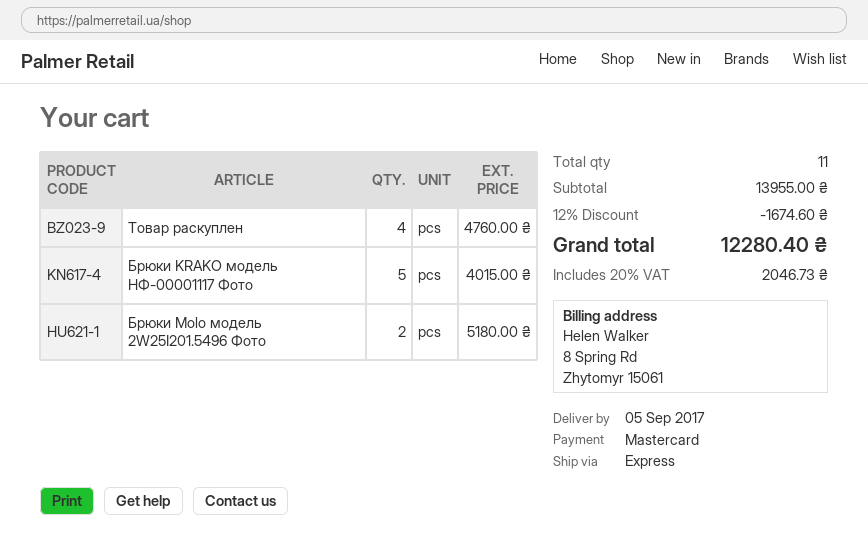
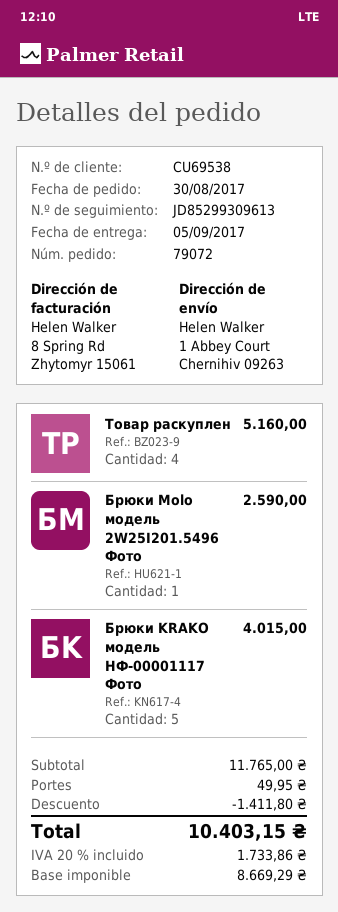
Товар раскуплен: 4 for 4760.00 -> 4 for 5160.00
Брюки Molo модель 2W25I201.5496 Фото: 2 for 5180.00 -> 1 for 2590.00
subtotal: 13955.00 -> 11765.00
discount: 1674.60 -> 1411.80
shipping: none -> 49.95
tax: 20% = 2046.73 -> 20% = 1733.86
total: 12280.40 -> 10403.15

